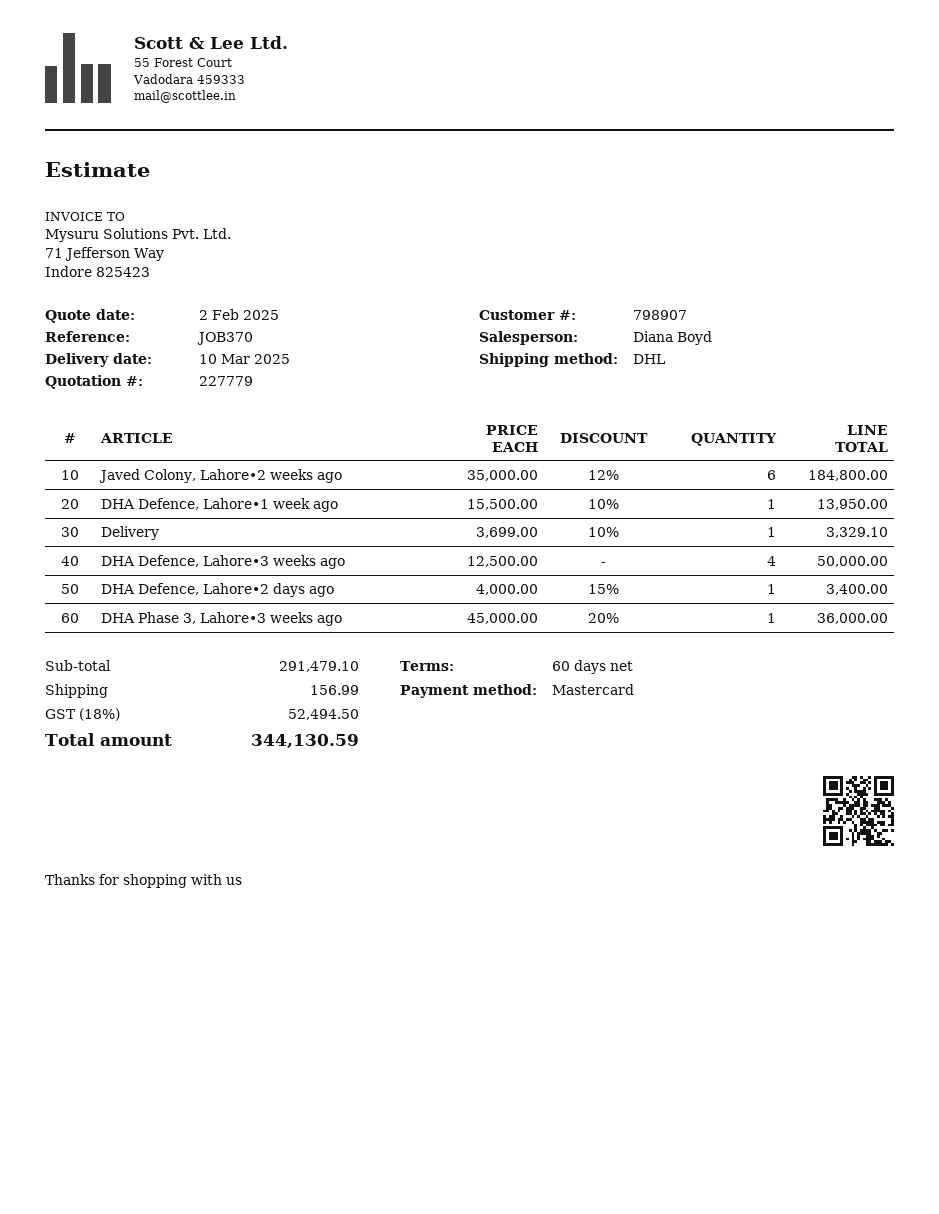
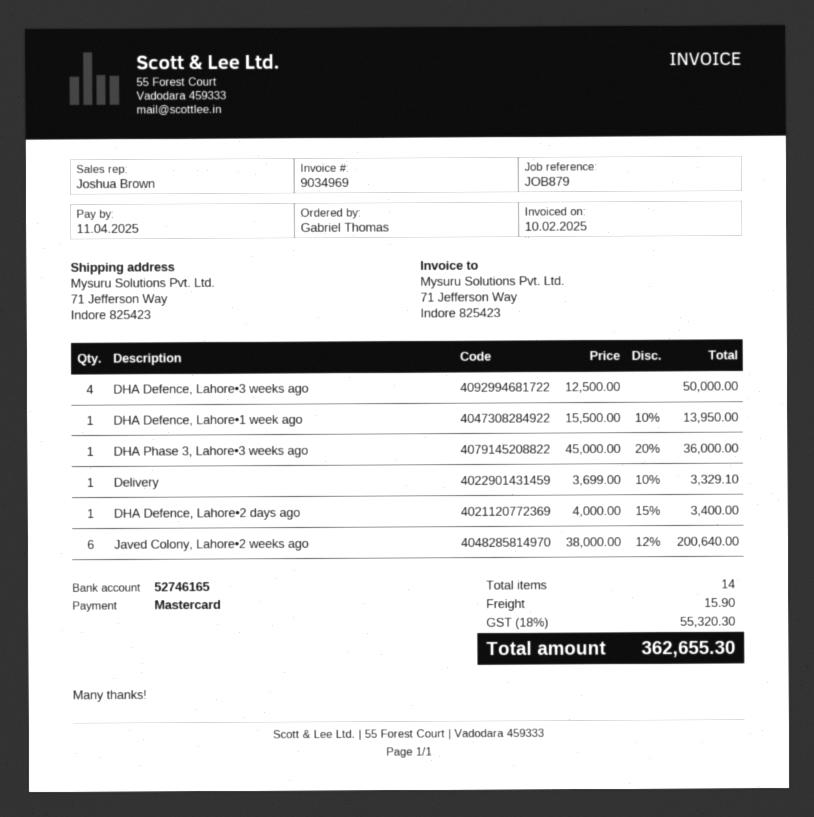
reference: JOB370 -> JOB879
sales rep: Diana Boyd -> Joshua Brown
Javed Colony, Lahore•2 weeks ago: 6 x 35000.00 - 12% = 184800.00 -> 6 x 38000.00 - 12% = 200640.00
shipping: 156.99 -> 15.90
tax: 18% = 52494.50 -> 18% = 55320.30
total: 344130.59 -> 362655.30

